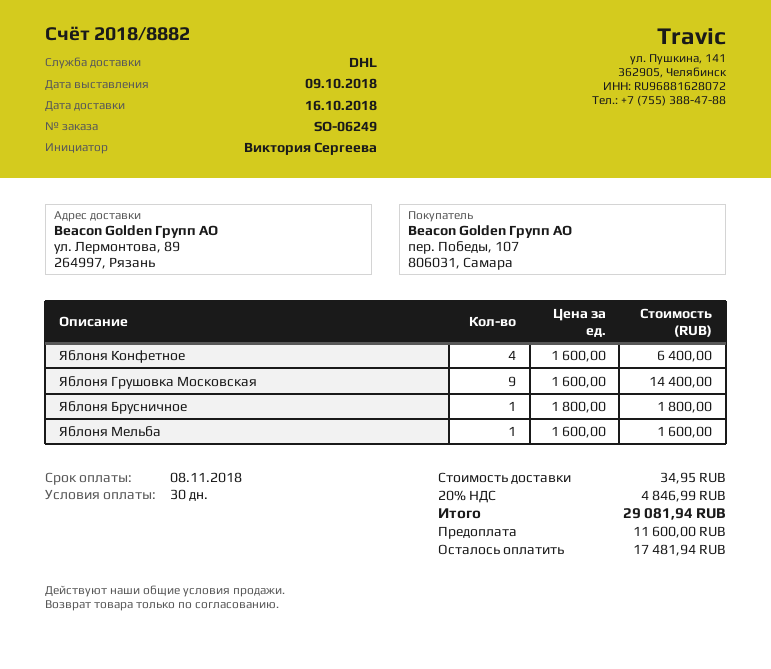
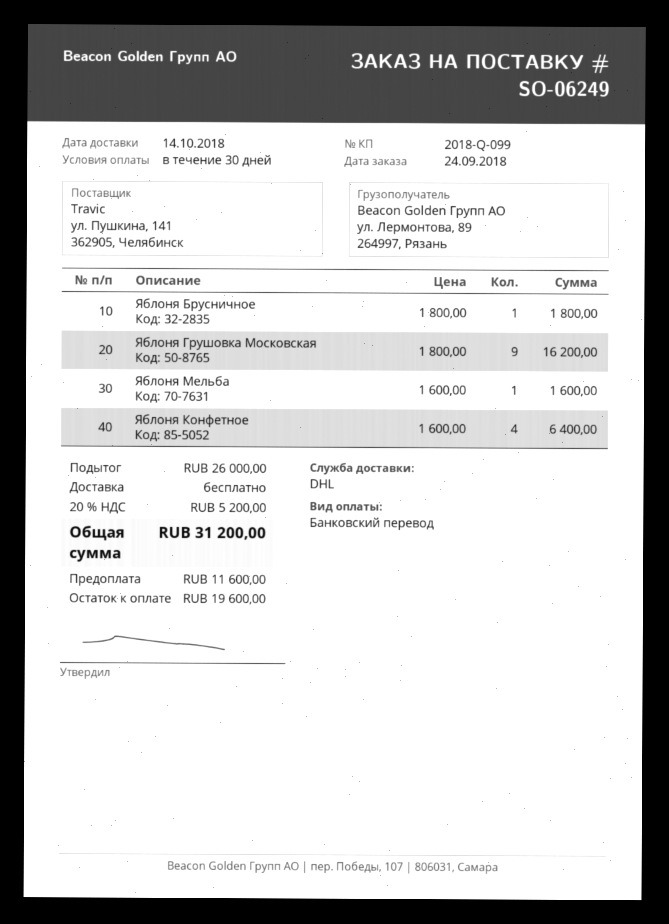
delivery date: 2018-10-16 -> 2018-10-14
Яблоня Грушовка Московская: 9 x 1600.00 = 14400.00 -> 9 x 1800.00 = 16200.00
shipping: 34.95 -> 0.00
tax: 20% = 4846.99 -> 20% = 5200.00
total: 29081.94 -> 31200.00
balance: 17481.94 -> 19600.00

